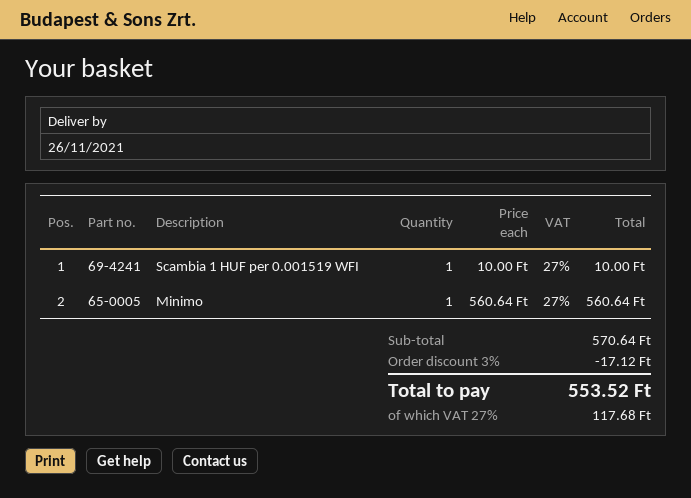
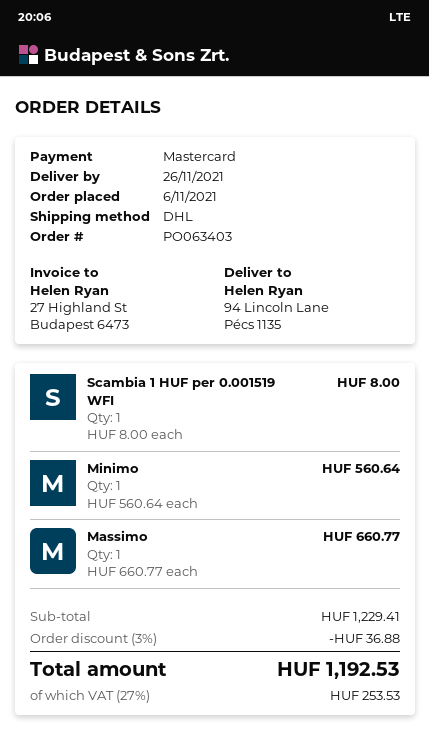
Scambia 1 HUF per 0.001519 WFI: 1 x 10.00 = 10.00 -> 1 x 8.00 = 8.00
Massimo: none -> 1 x 660.77 = 660.77
subtotal: 570.64 -> 1229.41
discount: 3% = 17.12 -> 3% = 36.88
tax: 27% = 117.68 -> 27% = 253.53
total: 553.52 -> 1192.53

